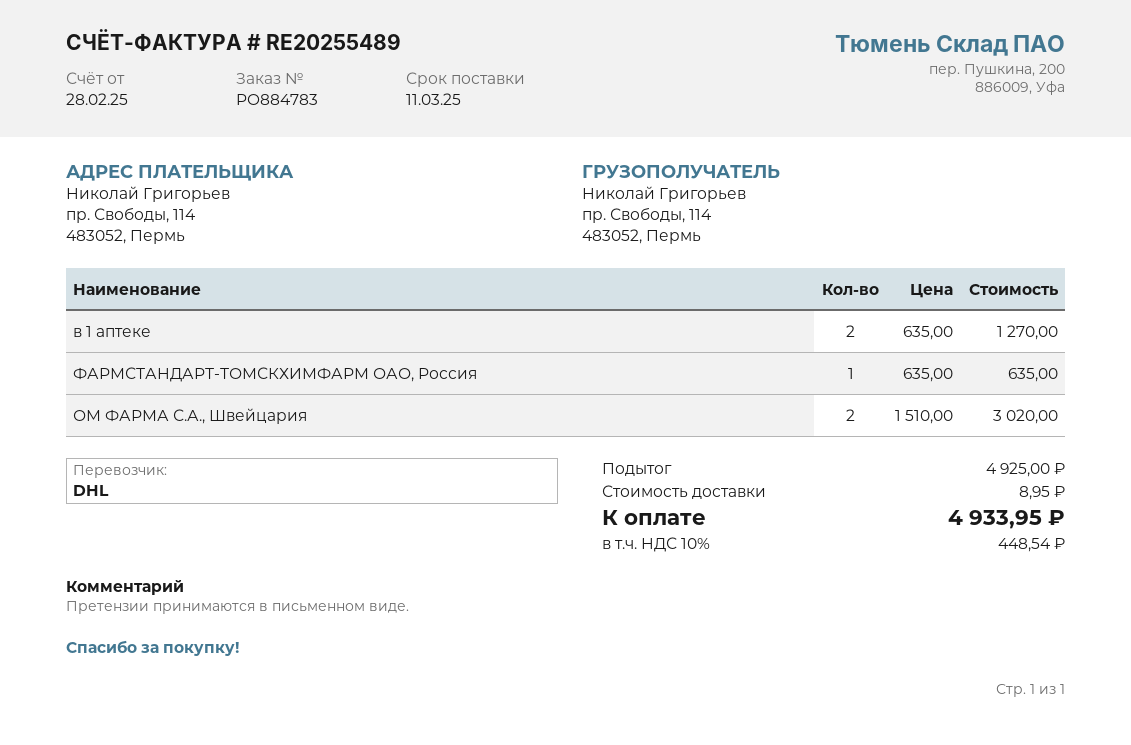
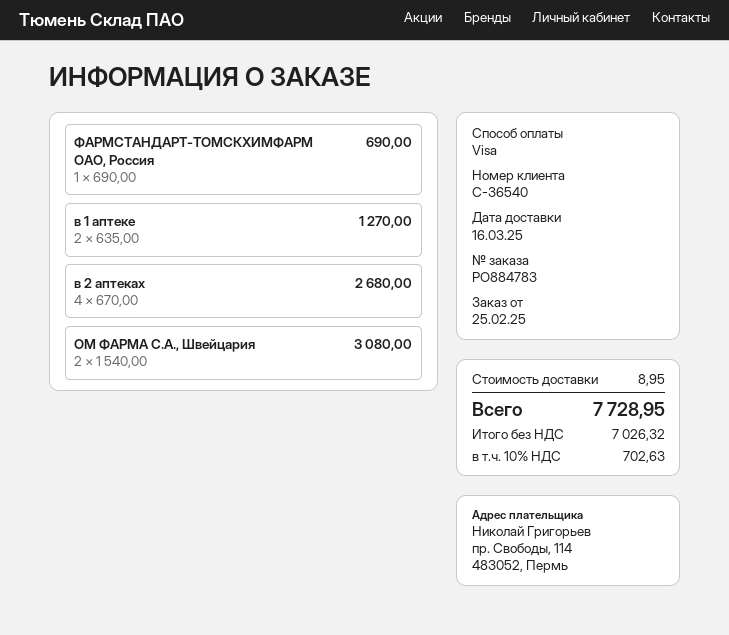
delivery date: 2025-03-11 -> 2025-03-16
ФАРМСТАНДАРТ-ТОМСКХИМФАРМ ОАО, Россия: 1 x 635.00 = 635.00 -> 1 x 690.00 = 690.00
ОМ ФАРМА С.А., Швейцария: 2 x 1510.00 = 3020.00 -> 2 x 1540.00 = 3080.00
в 2 аптеках: none -> 4 x 670.00 = 2680.00
tax: 10% = 448.54 -> 10% = 702.63
total: 4933.95 -> 7728.95

